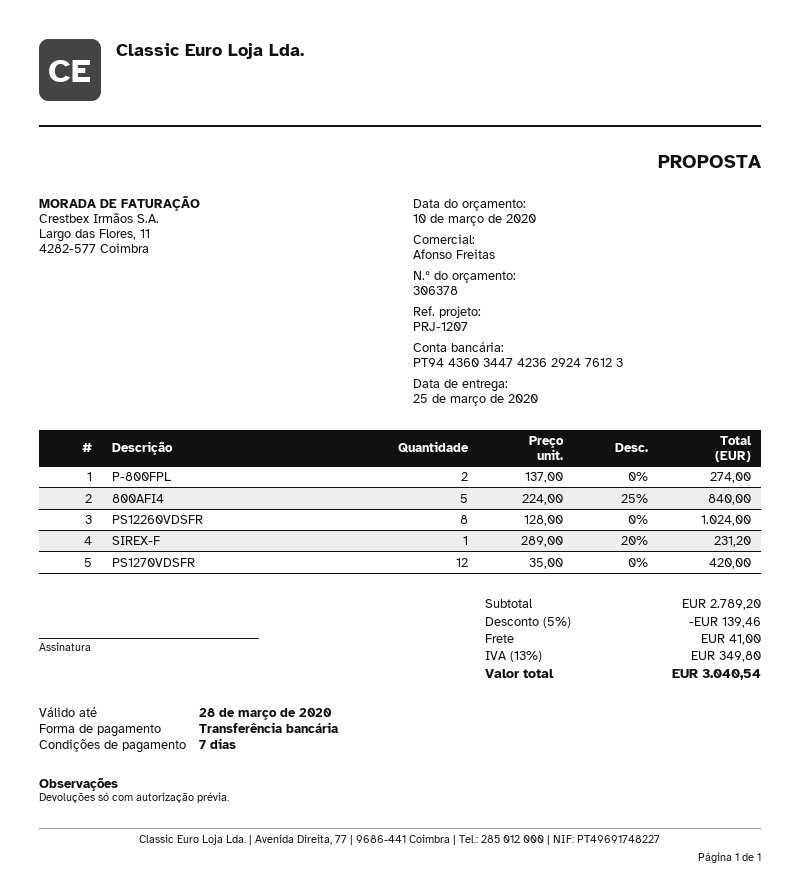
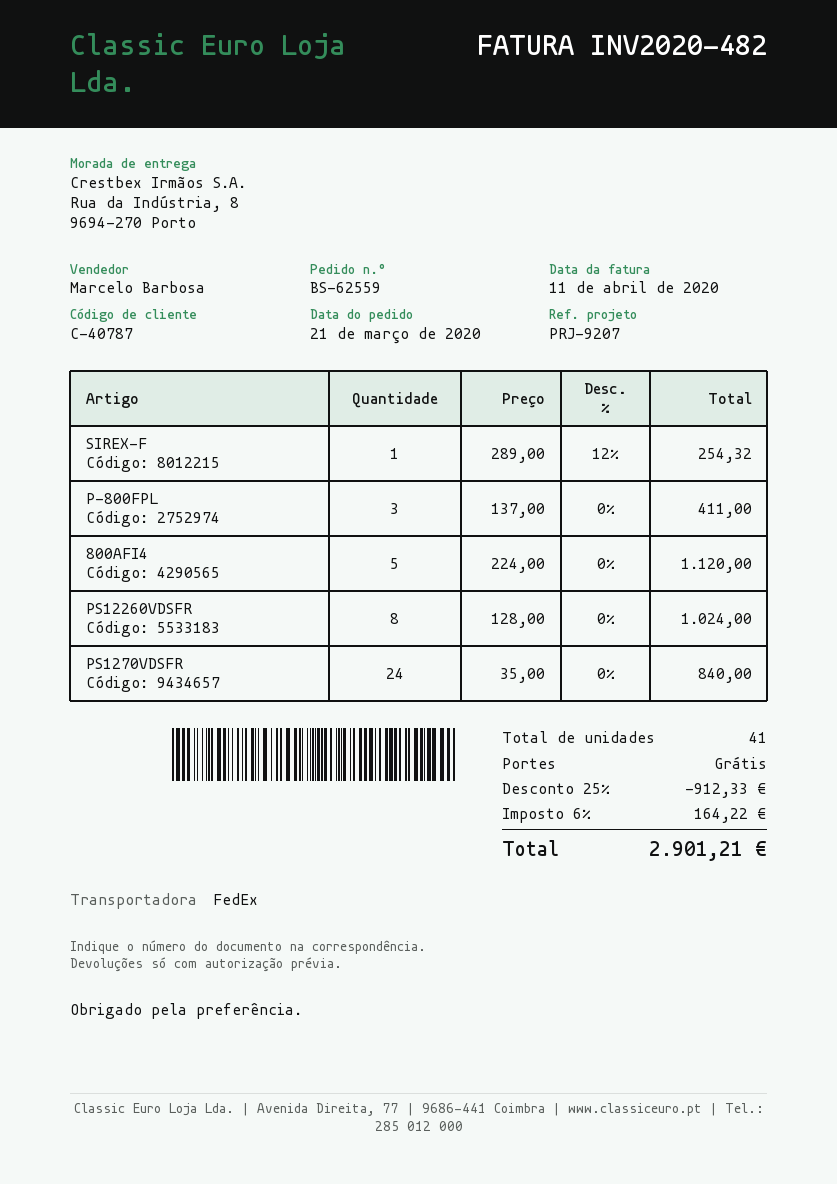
reference: PRJ-1207 -> PRJ-9207
sales rep: Afonso Freitas -> Marcelo Barbosa
P-800FPL: 2 x 137.00 = 274.00 -> 3 x 137.00 = 411.00
800AFI4: 5 x 224.00 - 25% = 840.00 -> 5 x 224.00 = 1120.00
SIREX-F: 1 x 289.00 - 20% = 231.20 -> 1 x 289.00 - 12% = 254.32
PS1270VDSFR: 12 x 35.00 = 420.00 -> 24 x 35.00 = 840.00
discount: 5% = 139.46 -> 25% = 912.33
shipping: 41.00 -> 0.00
tax: 13% = 349.80 -> 6% = 164.22
total: 3040.54 -> 2901.21

